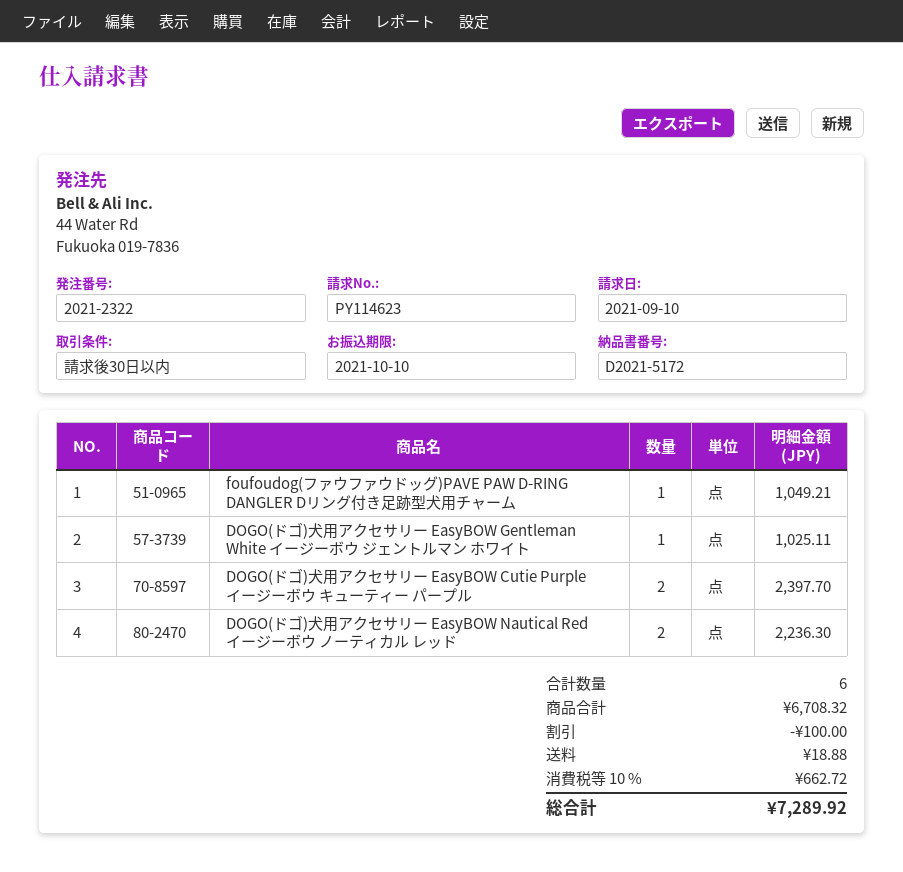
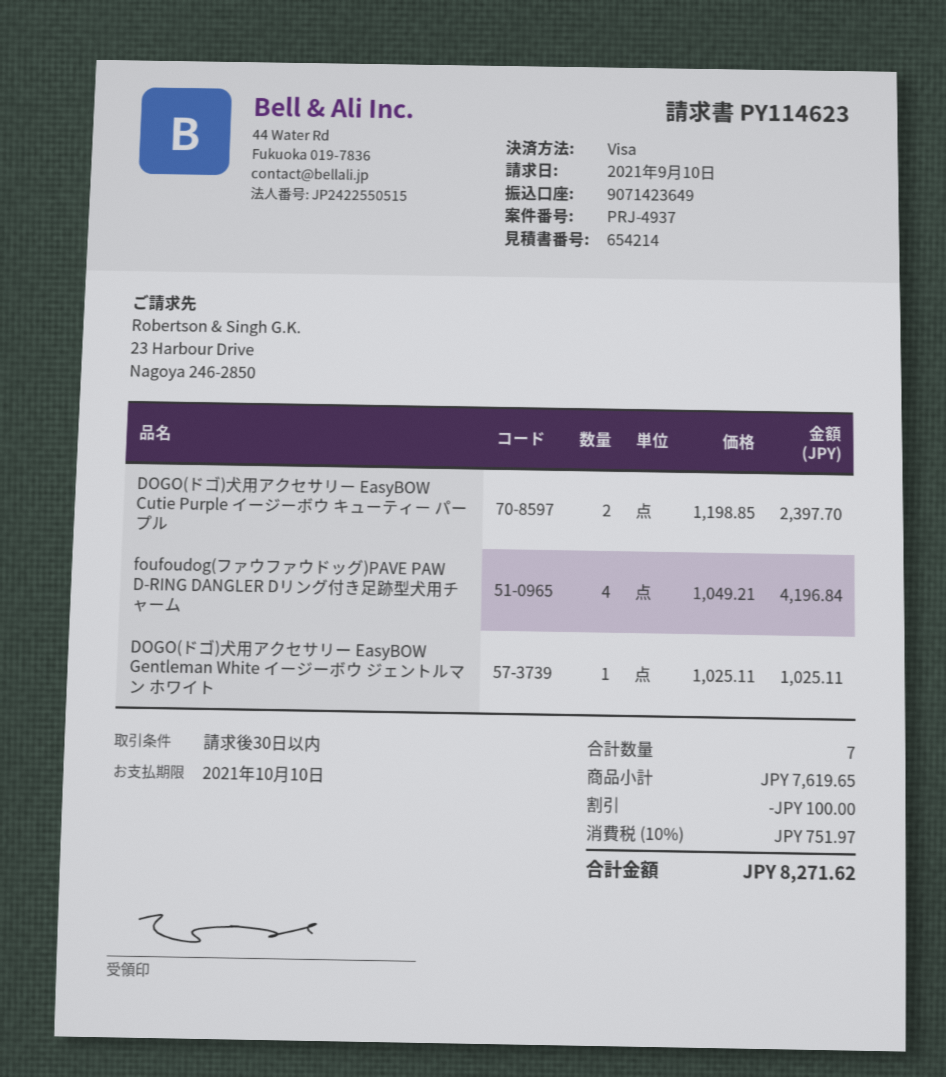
foufoudog(ファウファウドッグ)PAVE PAW D-RING DANGLER Dリング付き足跡型犬用チャーム: 1 for 1049.21 -> 4 for 4196.84
DOGO(ドゴ)犬用アクセサリー EasyBOW Nautical Red イージーボウ ノーティカル レッド: 2 for 2236.30 -> none
total quantity: 6 -> 7
subtotal: 6708.32 -> 7619.65
shipping: 18.88 -> none
tax: 10% = 662.72 -> 10% = 751.97
total: 7289.92 -> 8271.62

